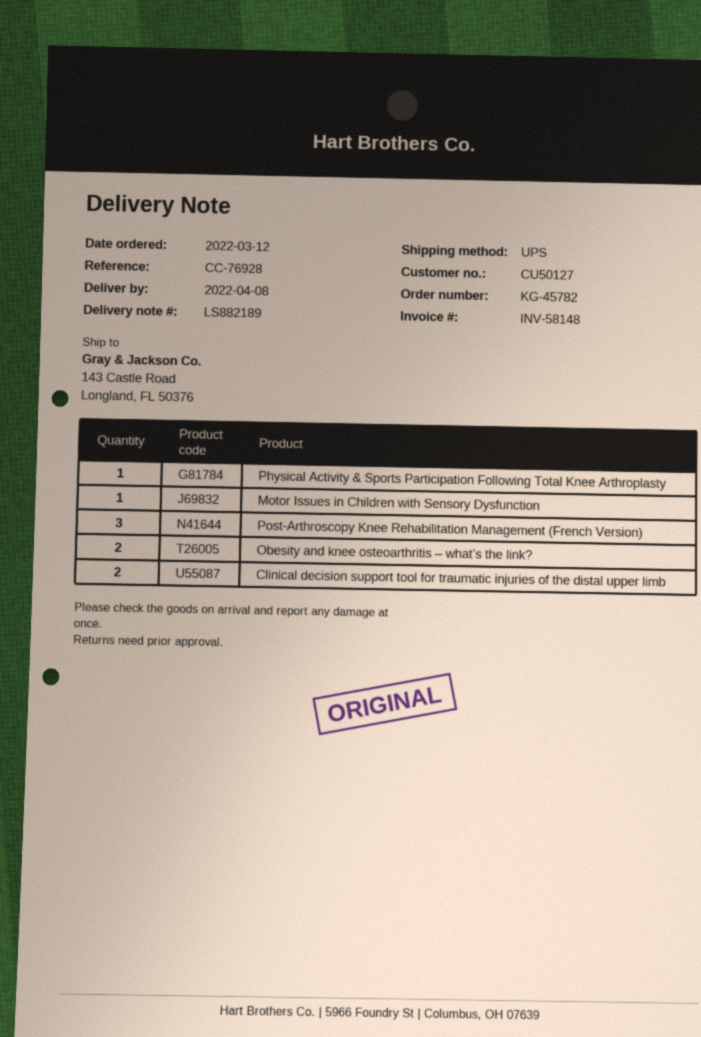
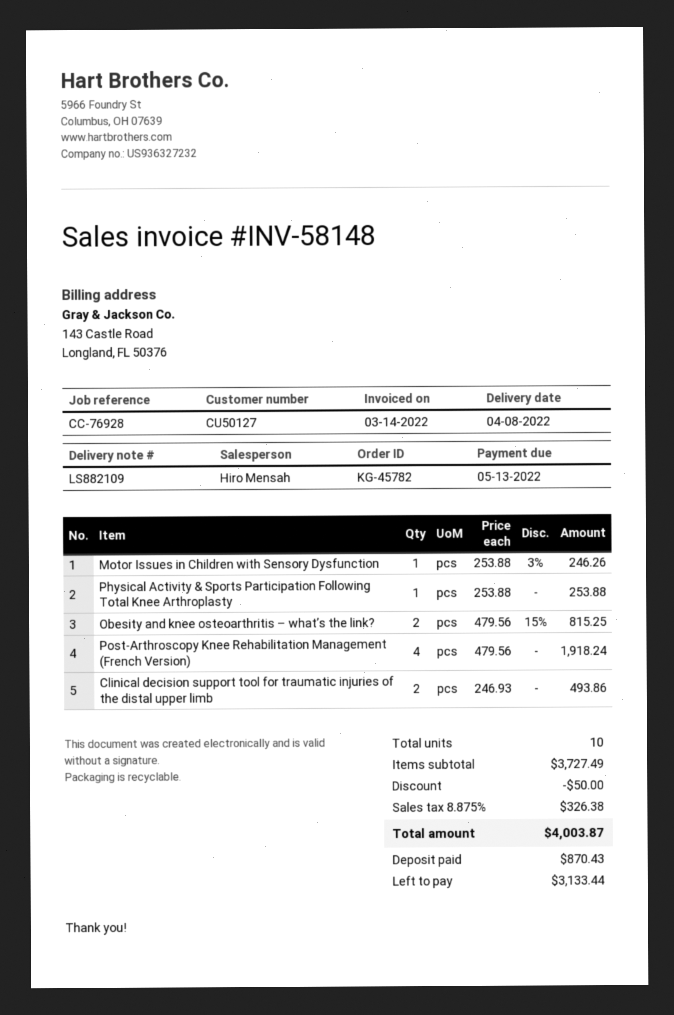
delivery note number: LS882189 -> LS882109
Post-Arthroscopy Knee Rehabilitation Management (French Version): 3 -> 4

